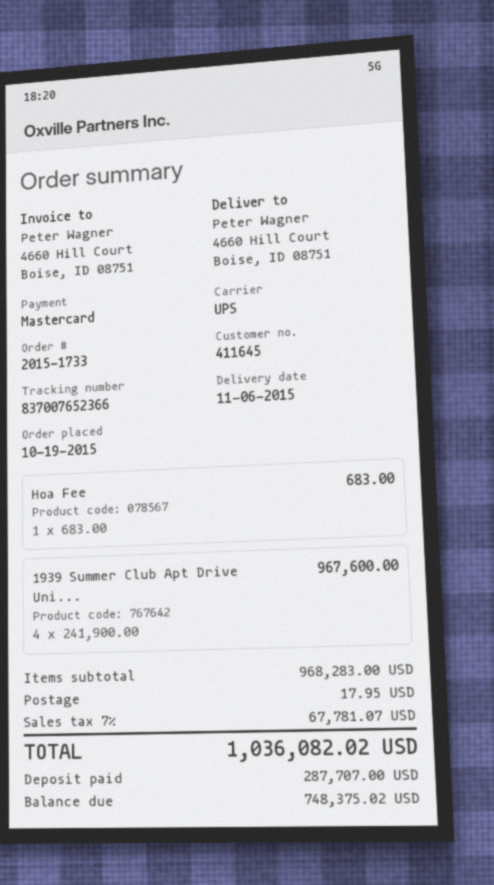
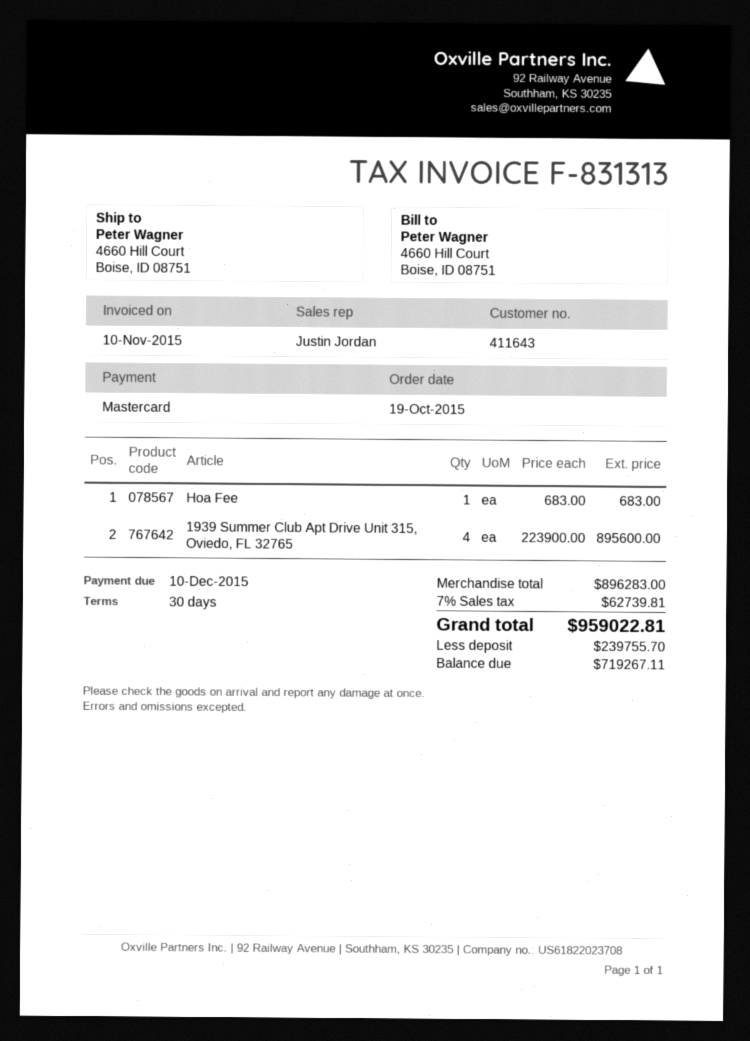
customer number: 411645 -> 411643
1939 Summer Club Apt Drive Uni...: 4 x 241900.00 = 967600.00 -> 4 x 223900.00 = 895600.00
subtotal: 968283.00 -> 896283.00
shipping: 17.95 -> none
tax: 7% = 67781.07 -> 7% = 62739.81
total: 1036082.02 -> 959022.81
deposit: 287707.00 -> 239755.70
balance: 748375.02 -> 719267.11

